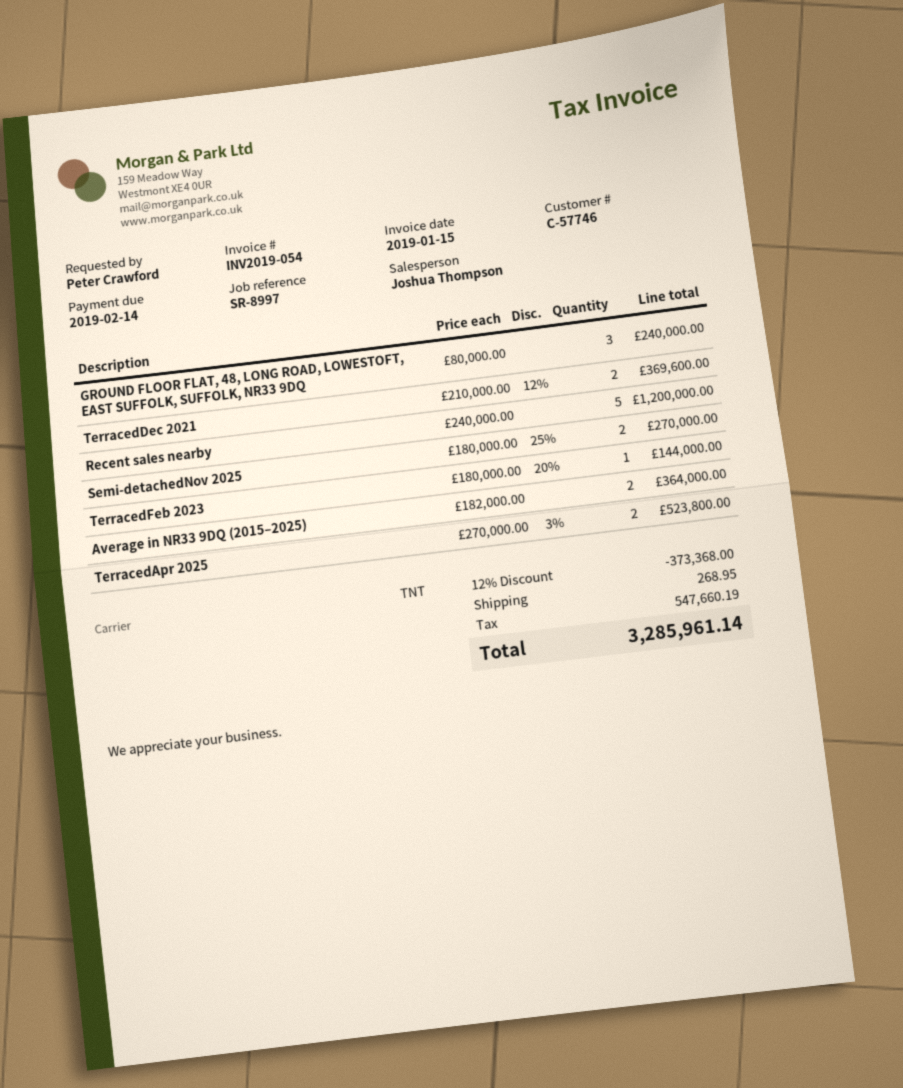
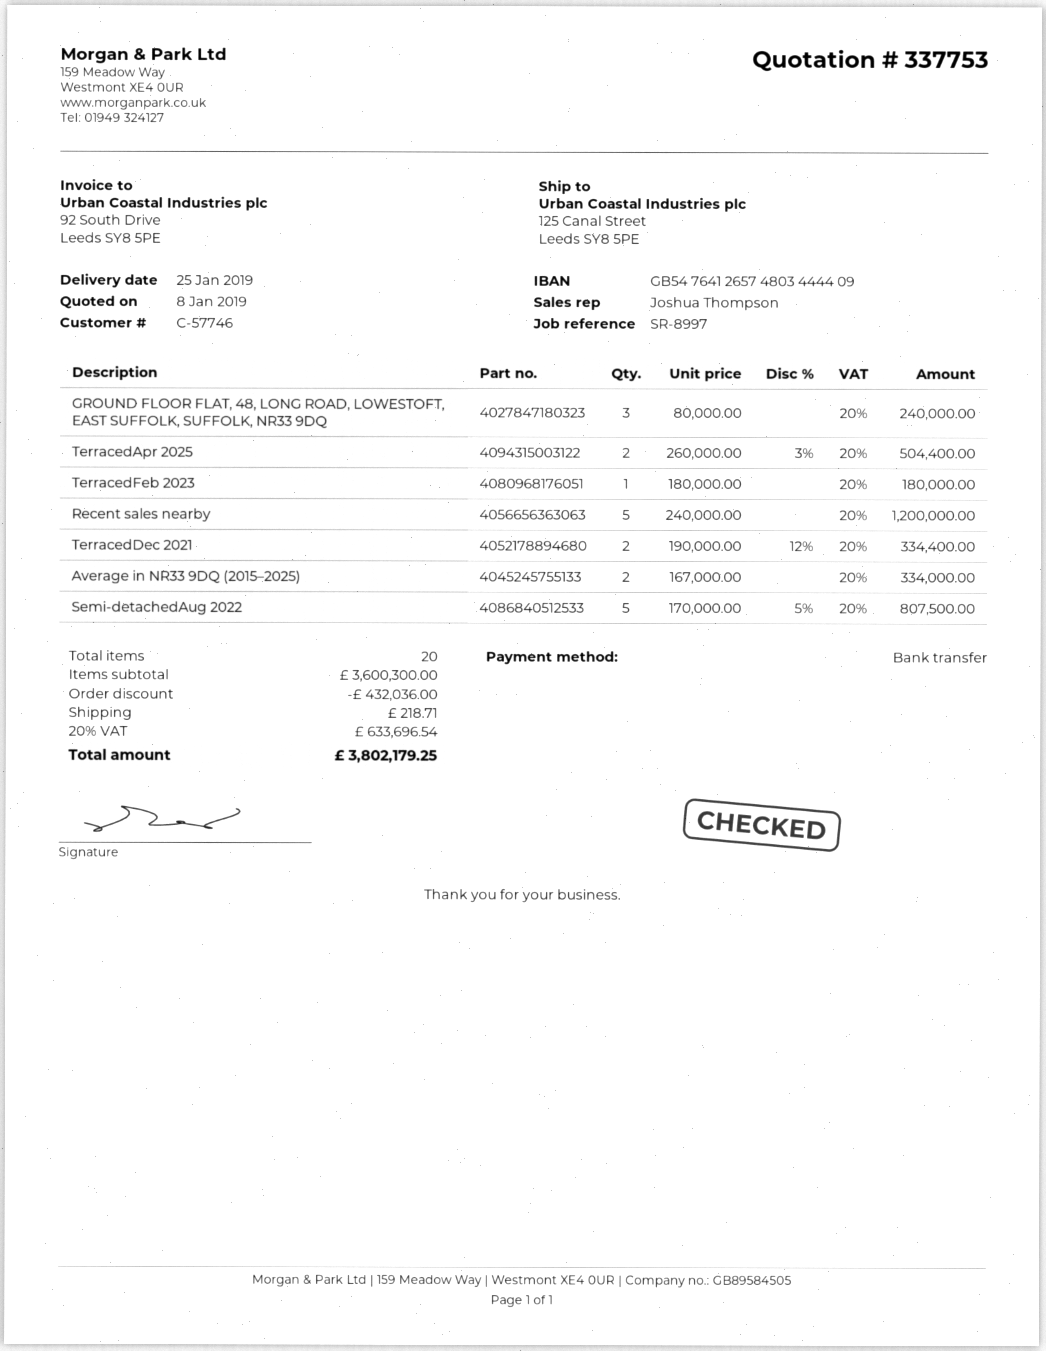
TerracedDec 2021: 2 x 210000.00 - 12% = 369600.00 -> 2 x 190000.00 - 12% = 334400.00
Semi-detachedNov 2025: 2 x 180000.00 - 25% = 270000.00 -> none
TerracedFeb 2023: 1 x 180000.00 - 20% = 144000.00 -> 1 x 180000.00 = 180000.00
Average in NR33 9DQ (2015–2025): 2 x 182000.00 = 364000.00 -> 2 x 167000.00 = 334000.00
TerracedApr 2025: 2 x 270000.00 - 3% = 523800.00 -> 2 x 260000.00 - 3% = 504400.00
Semi-detachedAug 2022: none -> 5 x 170000.00 - 5% = 807500.00
discount: 373368.00 -> 432036.00
shipping: 268.95 -> 218.71
tax: 547660.19 -> 633696.54
total: 3285961.14 -> 3802179.25

